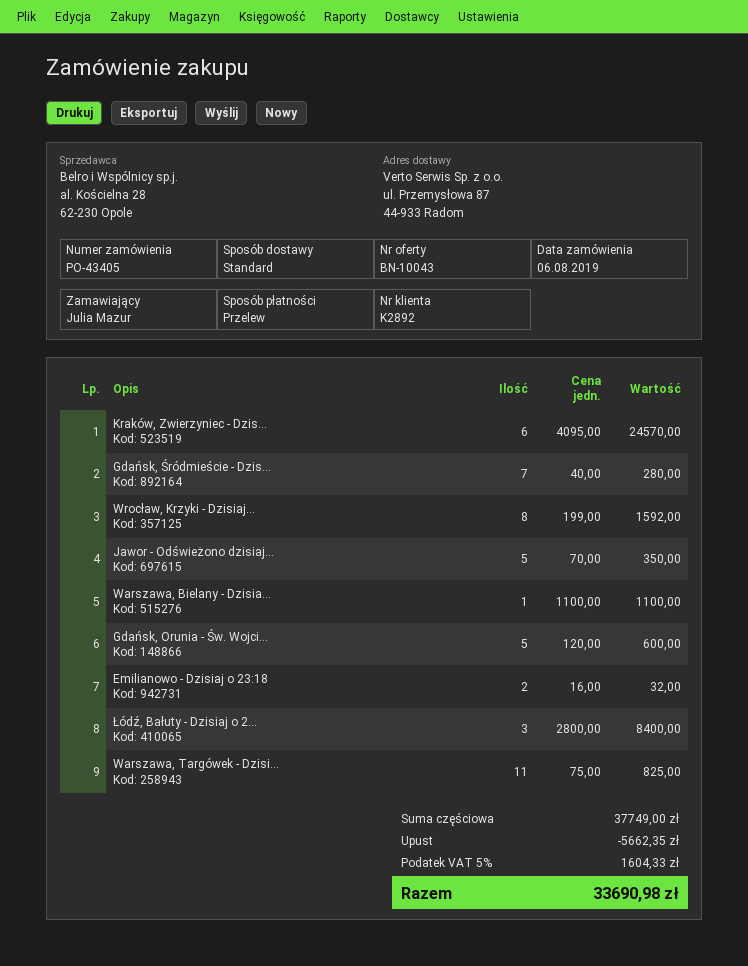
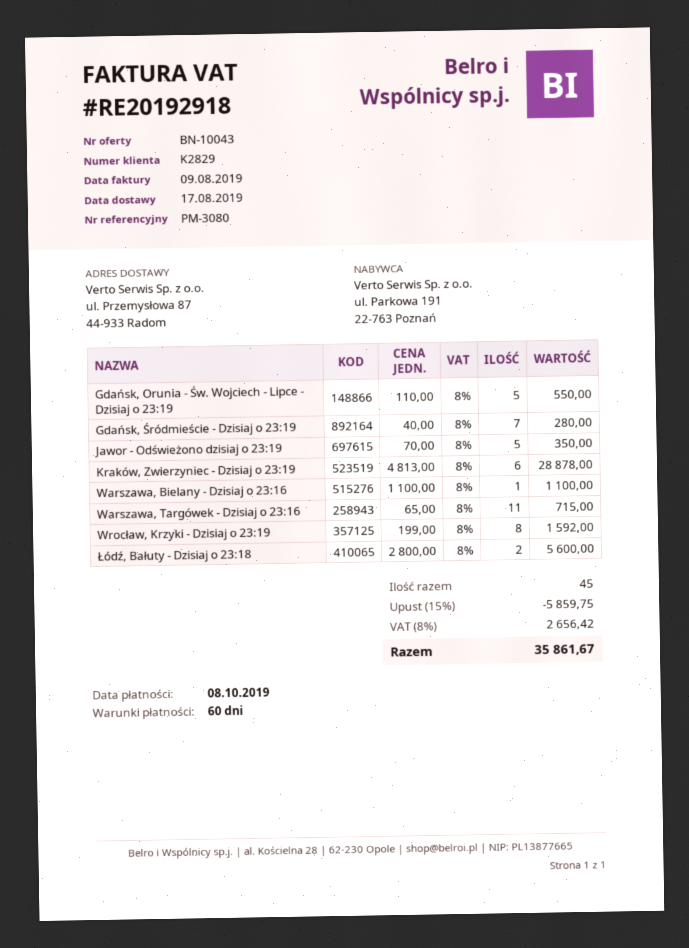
customer number: K2892 -> K2829
Kraków, Zwierzyniec - Dzis...: 6 x 4095.00 = 24570.00 -> 6 x 4813.00 = 28878.00
Gdańsk, Orunia - Św. Wojci...: 5 x 120.00 = 600.00 -> 5 x 110.00 = 550.00
Emilianowo - Dzisiaj o 23:18: 2 x 16.00 = 32.00 -> none
Łódź, Bałuty - Dzisiaj o 2...: 3 x 2800.00 = 8400.00 -> 2 x 2800.00 = 5600.00
Warszawa, Targówek - Dzisi...: 11 x 75.00 = 825.00 -> 11 x 65.00 = 715.00
discount: 5662.35 -> 5859.75
tax: 5% = 1604.33 -> 8% = 2656.42
total: 33690.98 -> 35861.67

